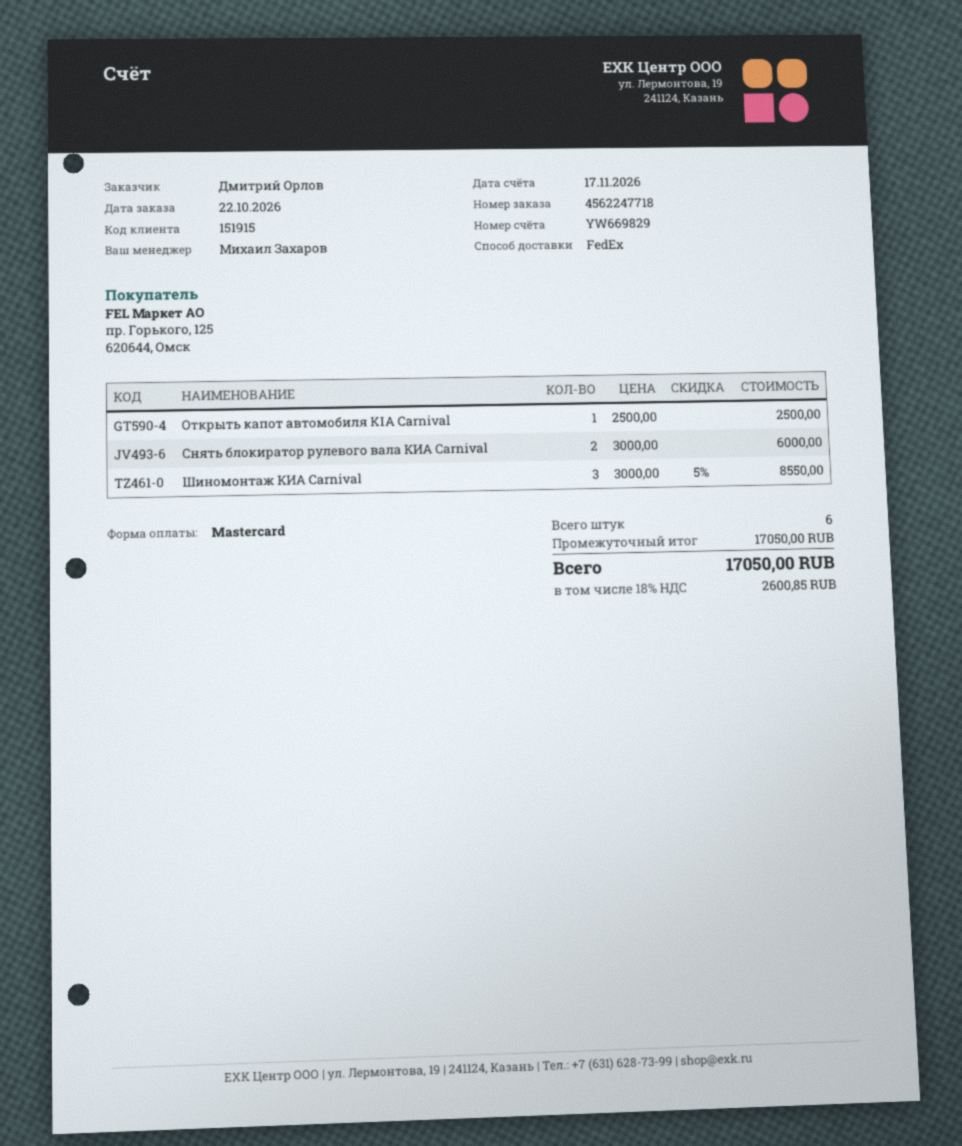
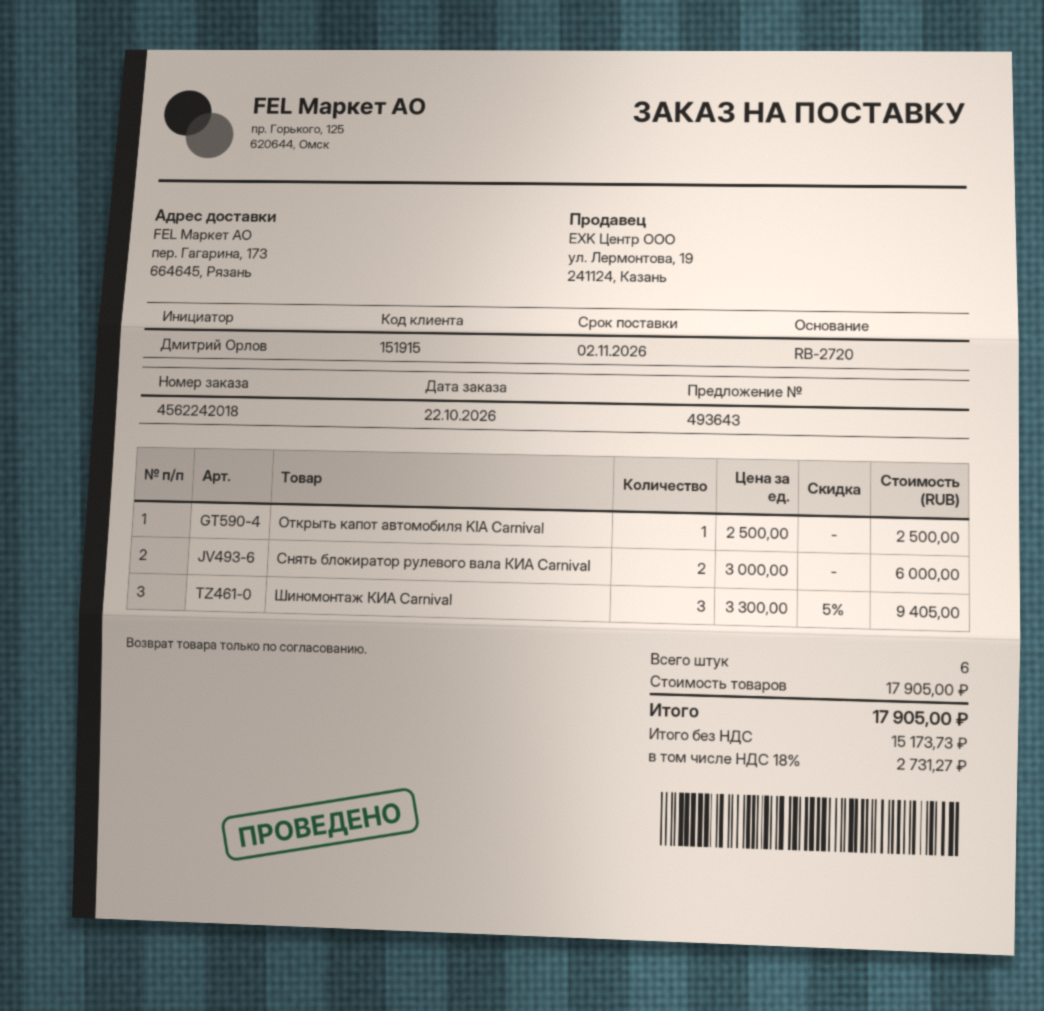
order number: 4562247718 -> 4562242018
Шиномонтаж КИА Carnival: 3 x 3000.00 - 5% = 8550.00 -> 3 x 3300.00 - 5% = 9405.00
subtotal: 17050.00 -> 17905.00
tax: 18% = 2600.85 -> 18% = 2731.27
total: 17050.00 -> 17905.00

